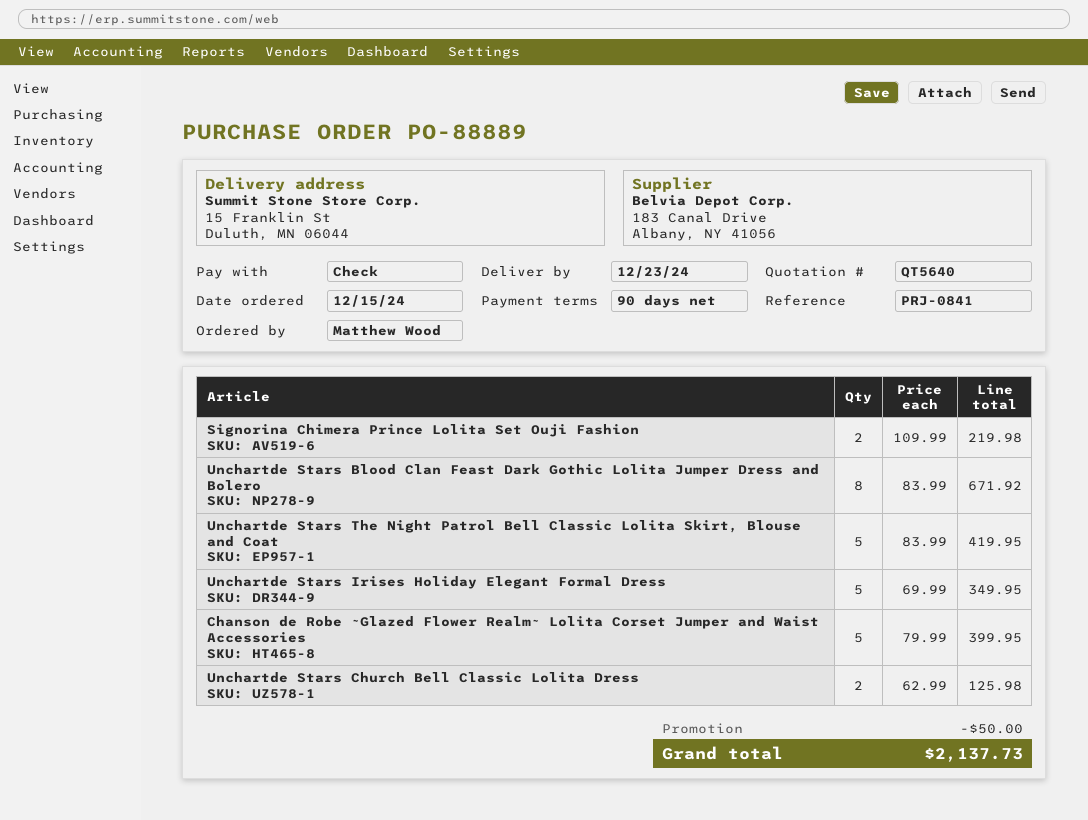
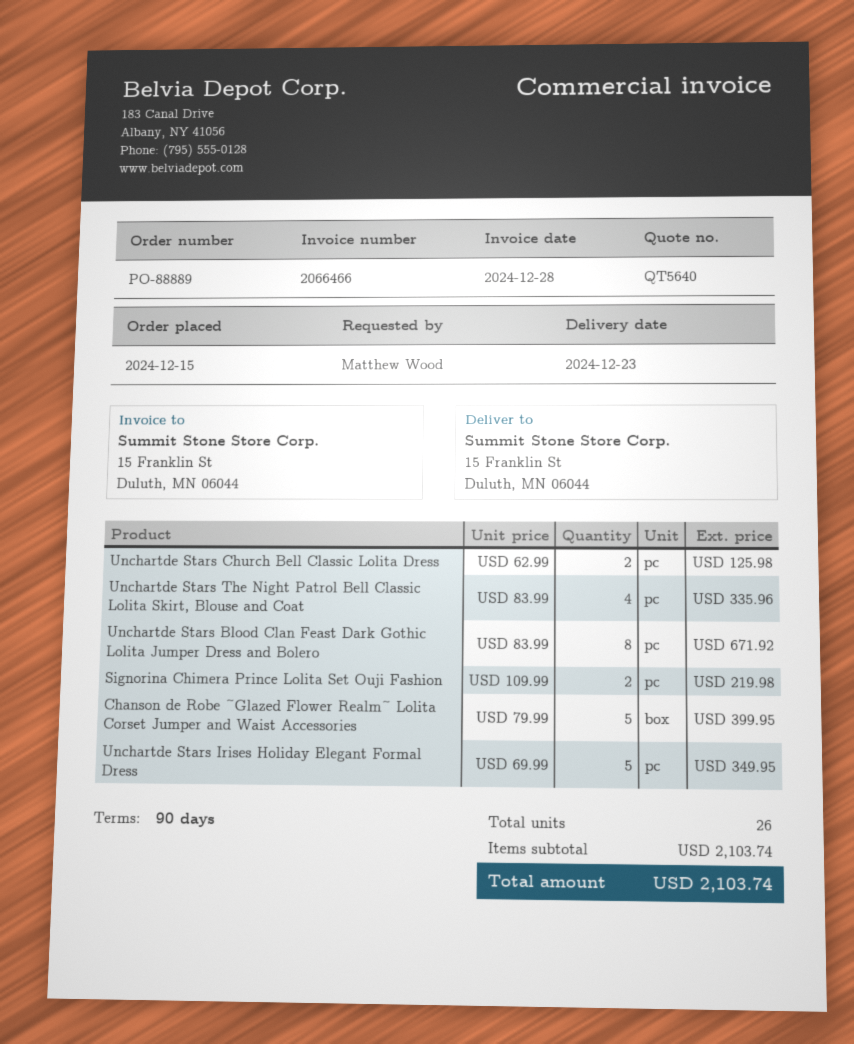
Unchartde Stars The Night Patrol Bell Classic Lolita Skirt, Blouse and Coat: 5 x 83.99 = 419.95 -> 4 x 83.99 = 335.96
discount: 50.00 -> none
total: 2137.73 -> 2103.74

